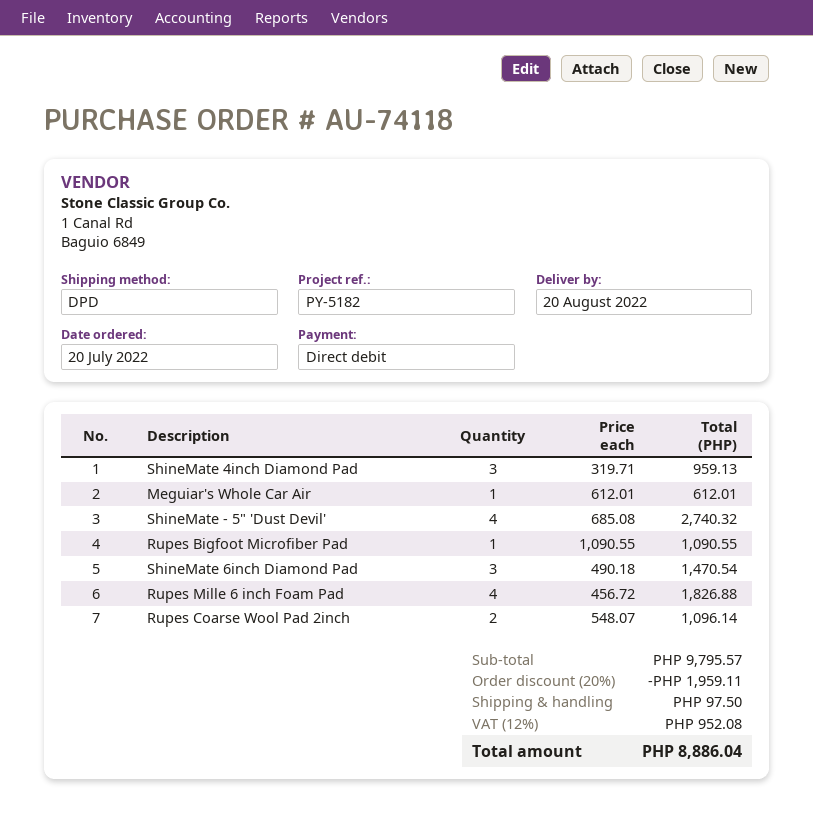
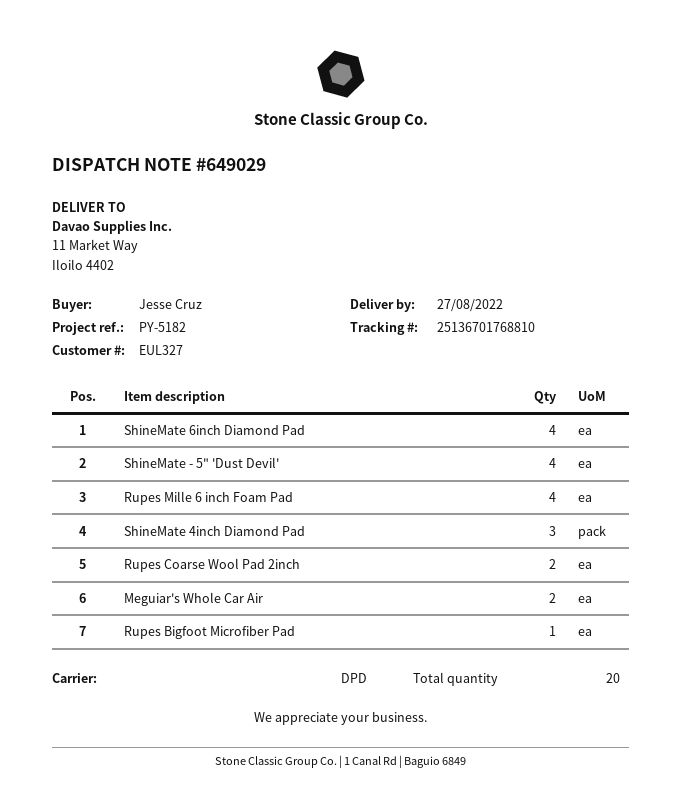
delivery date: 2022-08-20 -> 2022-08-27
Meguiar's Whole Car Air: 1 -> 2
ShineMate 6inch Diamond Pad: 3 -> 4

